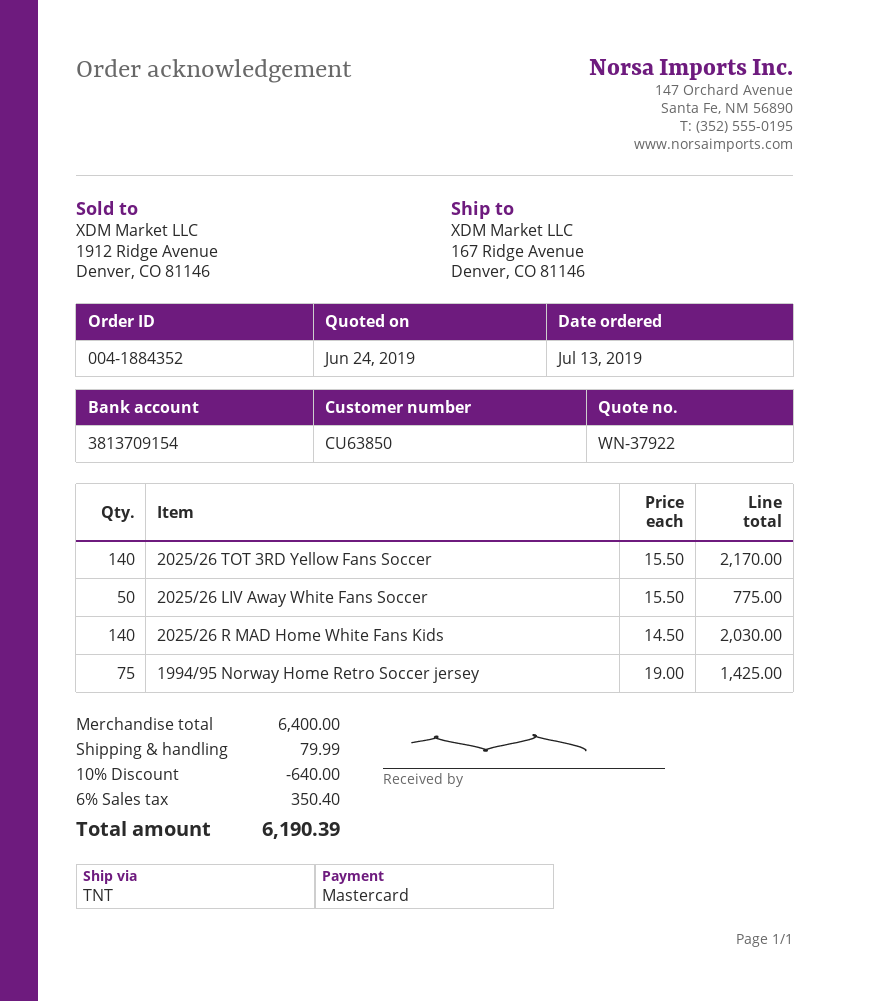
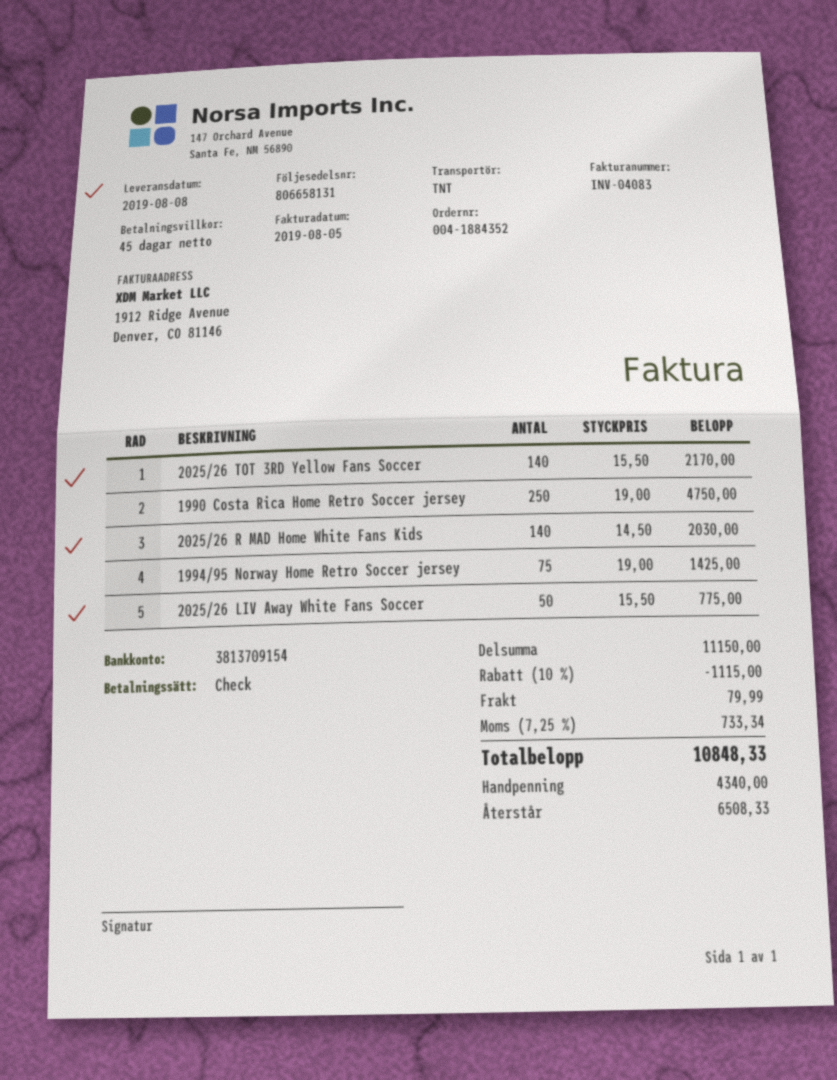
payment method: Mastercard -> cheque
1990 Costa Rica Home Retro Soccer jersey: none -> 250 x 19.00 = 4750.00
subtotal: 6400.00 -> 11150.00
discount: 10% = 640.00 -> 10% = 1115.00
tax: 6% = 350.40 -> 7.25% = 733.34
total: 6190.39 -> 10848.33

